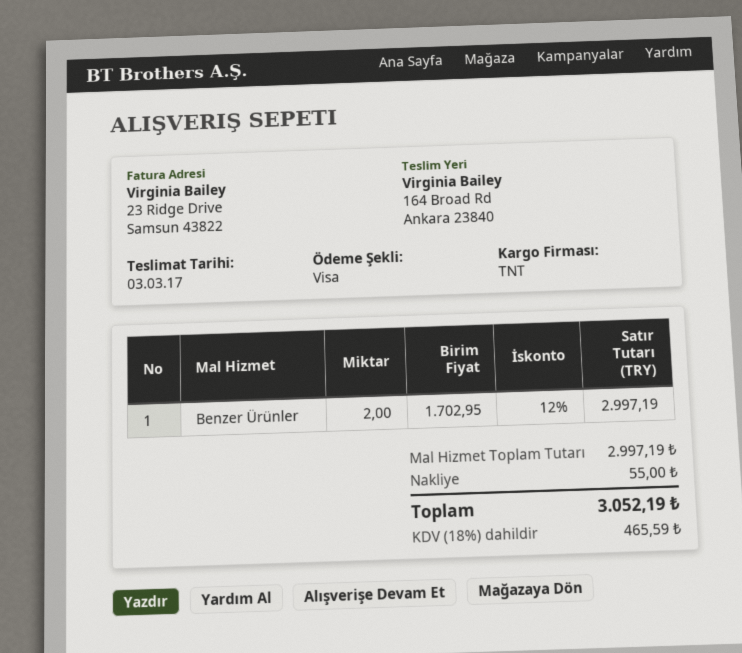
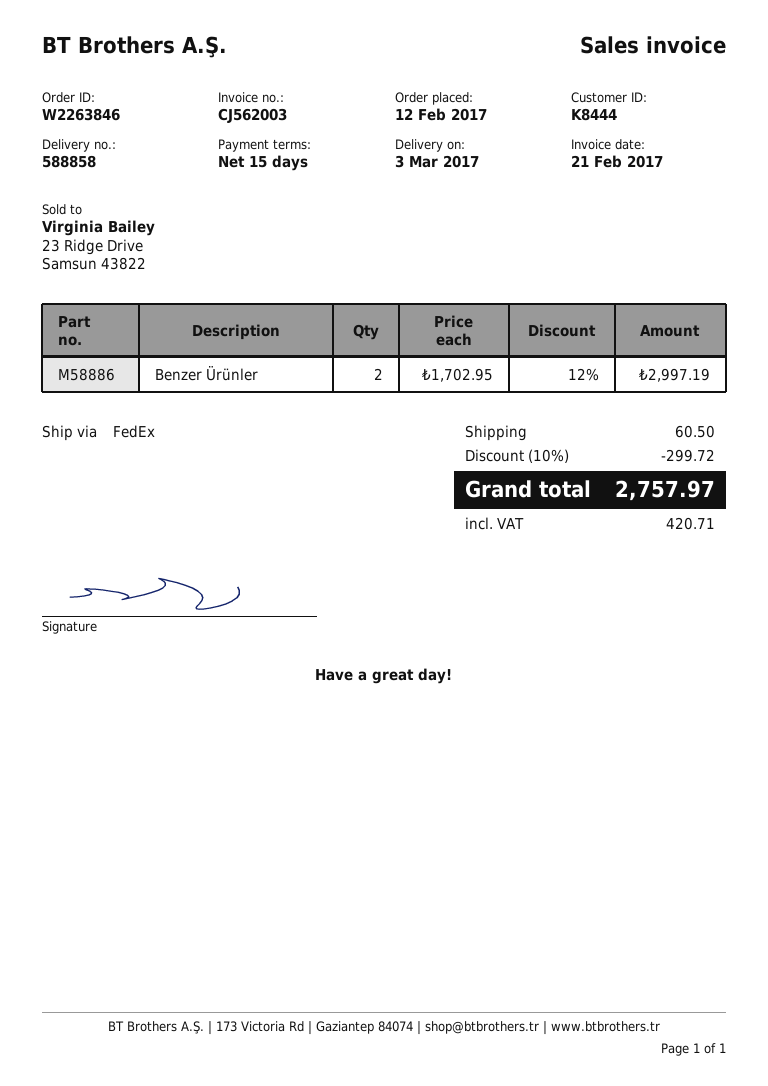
shipping method: TNT -> FedEx
discount: none -> 10% = 299.72
shipping: 55.00 -> 60.50
tax: 465.59 -> 420.71
total: 3052.19 -> 2757.97

